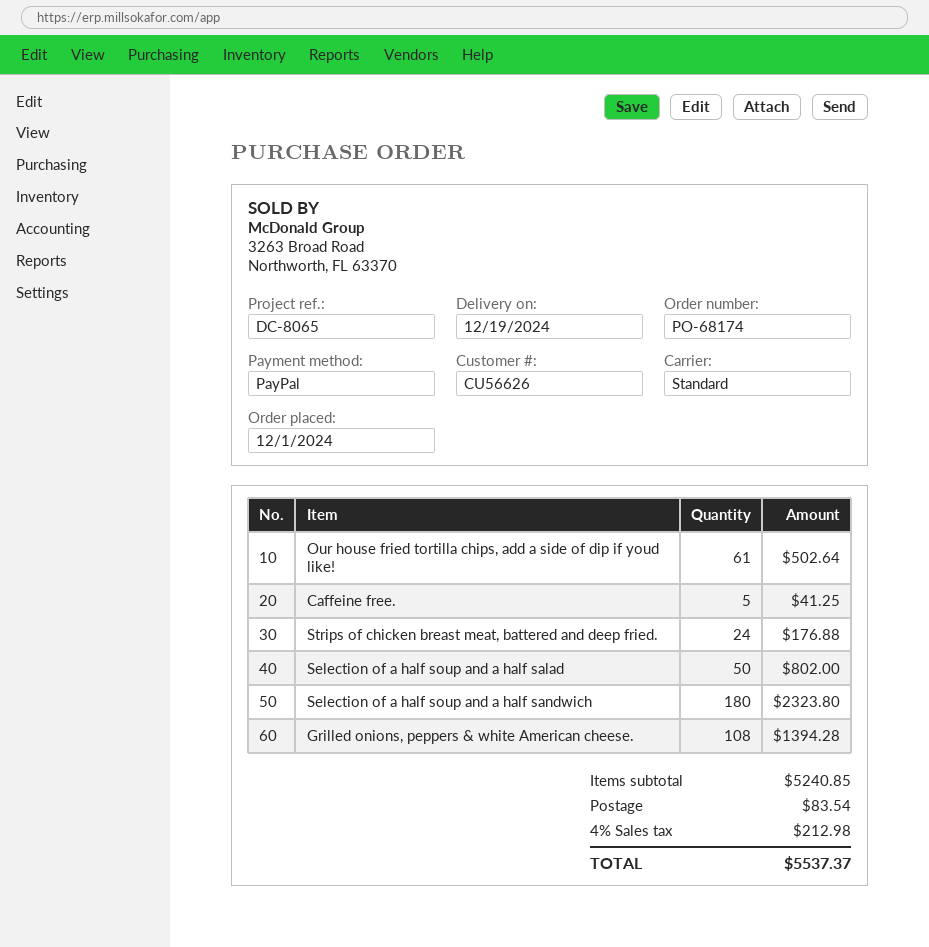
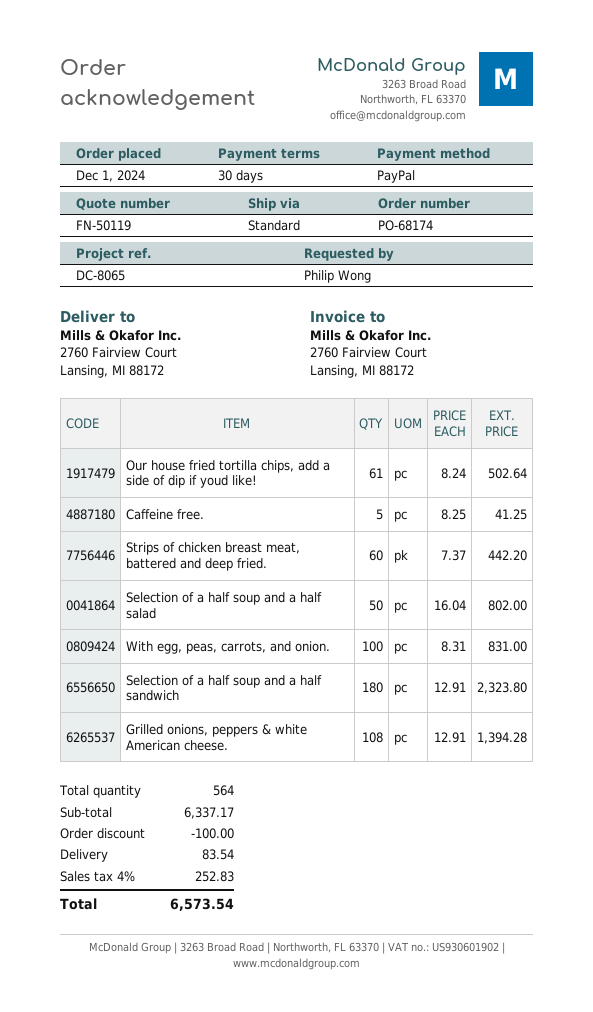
Strips of chicken breast meat, battered and deep fried.: 24 for 176.88 -> 60 for 442.20
With egg, peas, carrots, and onion.: none -> 100 for 831.00
subtotal: 5240.85 -> 6337.17
discount: none -> 100.00
tax: 4% = 212.98 -> 4% = 252.83
total: 5537.37 -> 6573.54

